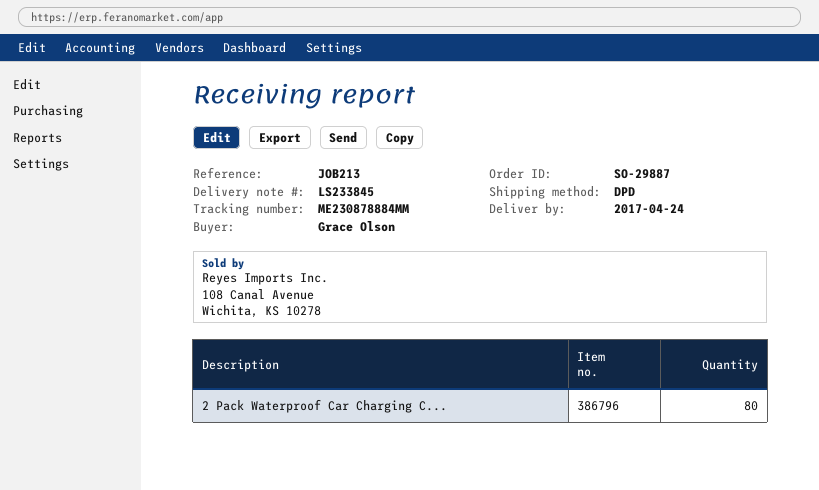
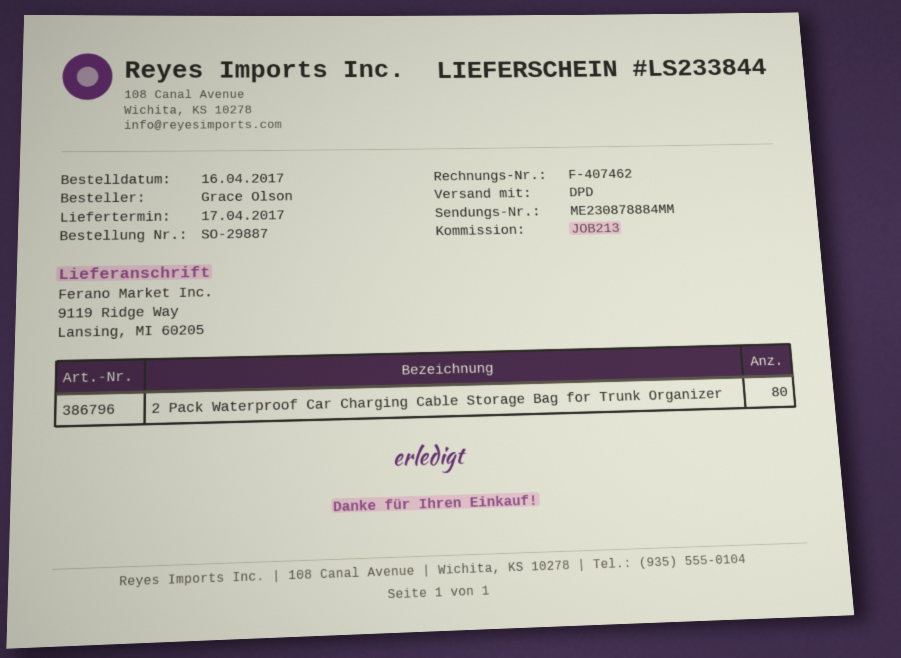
delivery note number: LS233845 -> LS233844
delivery date: 2017-04-24 -> 2017-04-17

